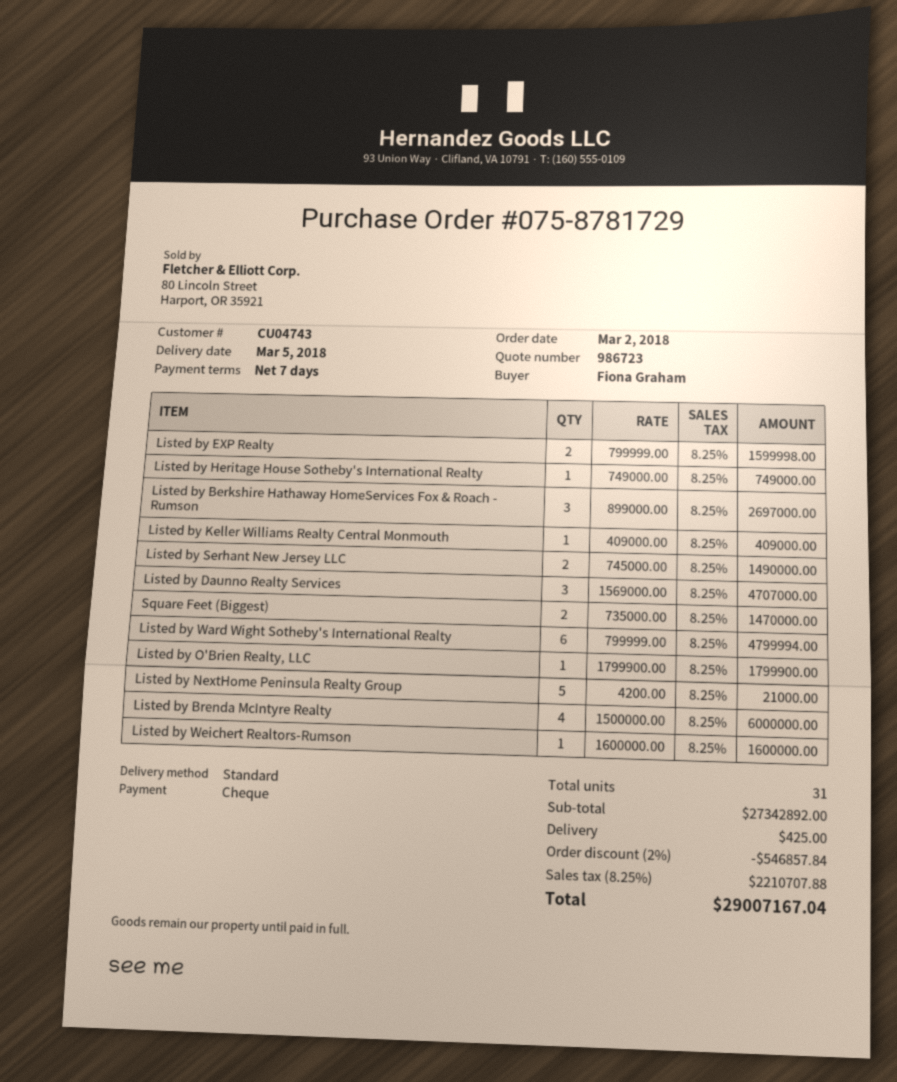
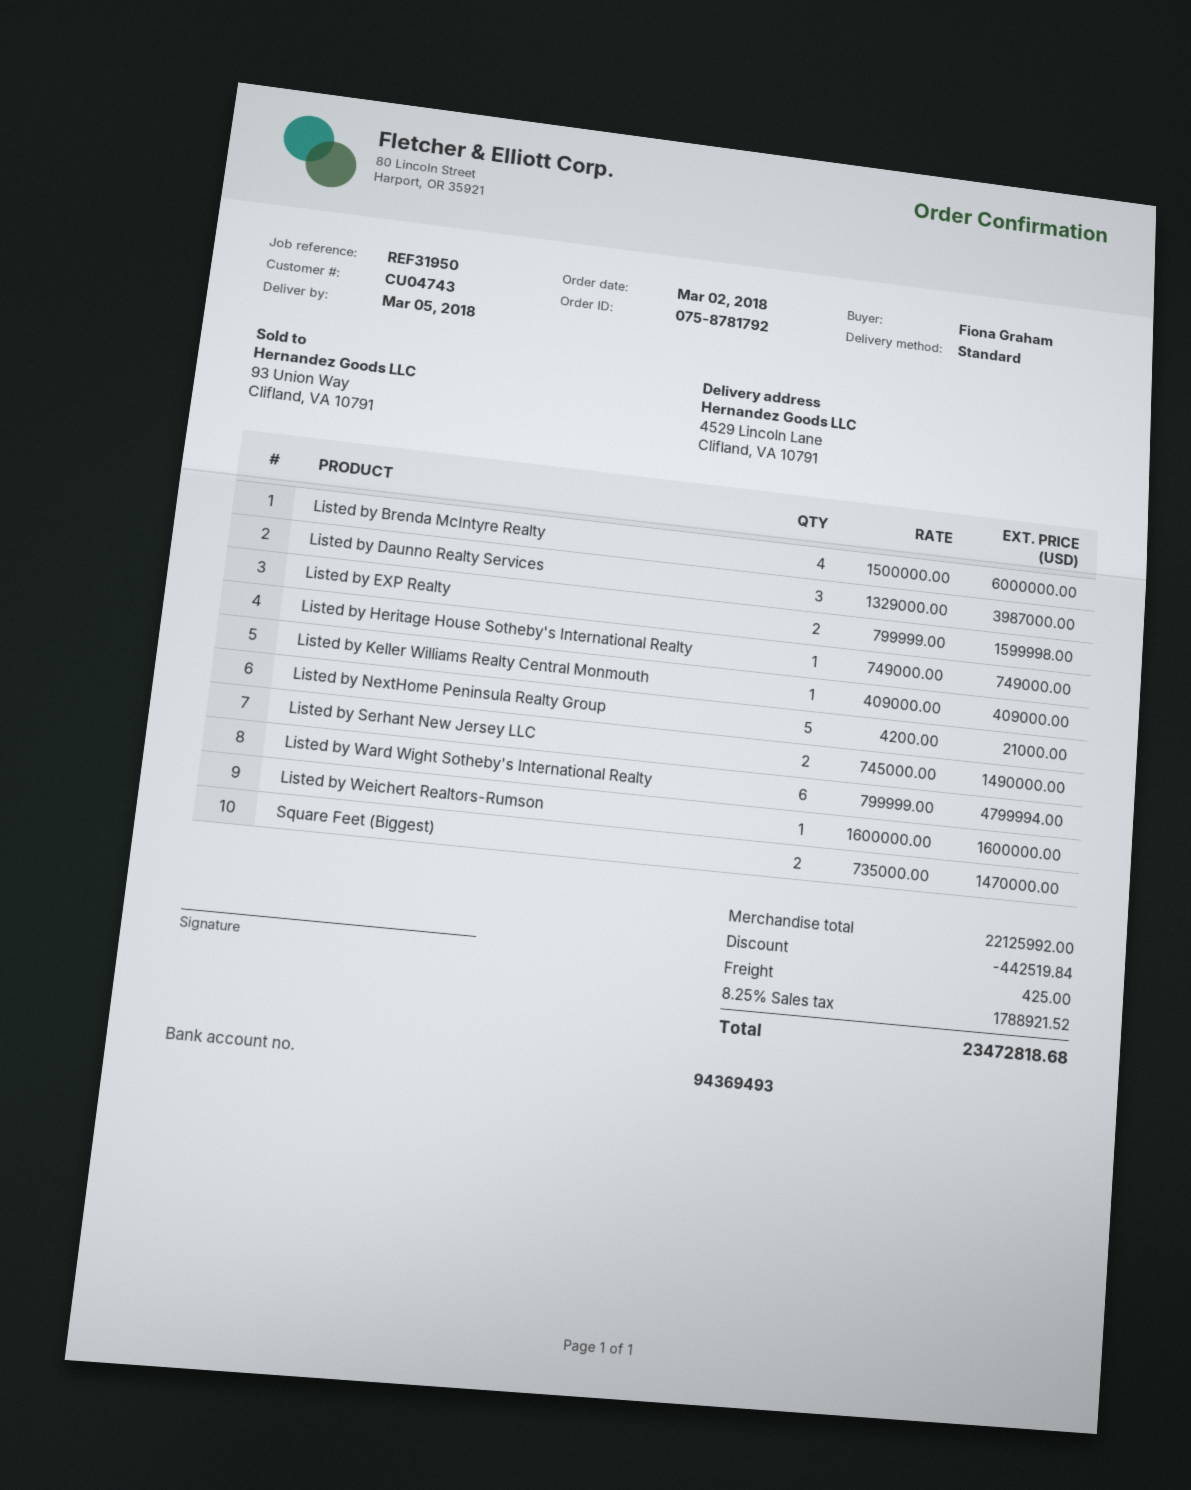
order number: 075-8781729 -> 075-8781792
Listed by Berkshire Hathaway HomeServices Fox & Roach - Rumson: 3 x 899000.00 = 2697000.00 -> none
Listed by Daunno Realty Services: 3 x 1569000.00 = 4707000.00 -> 3 x 1329000.00 = 3987000.00
Listed by O'Brien Realty, LLC: 1 x 1799900.00 = 1799900.00 -> none
subtotal: 27342892.00 -> 22125992.00
discount: 546857.84 -> 442519.84
tax: 8.25% = 2210707.88 -> 8.25% = 1788921.52
total: 29007167.04 -> 23472818.68

